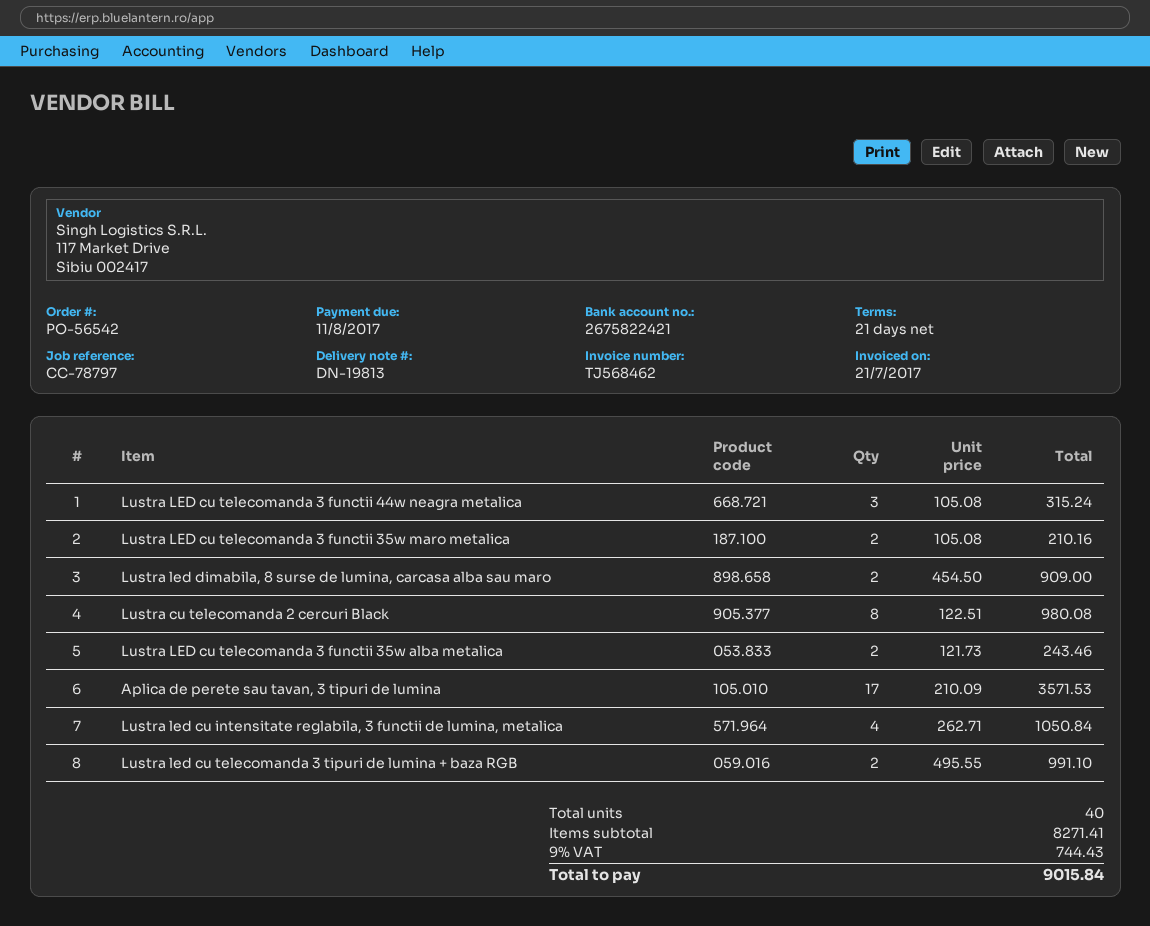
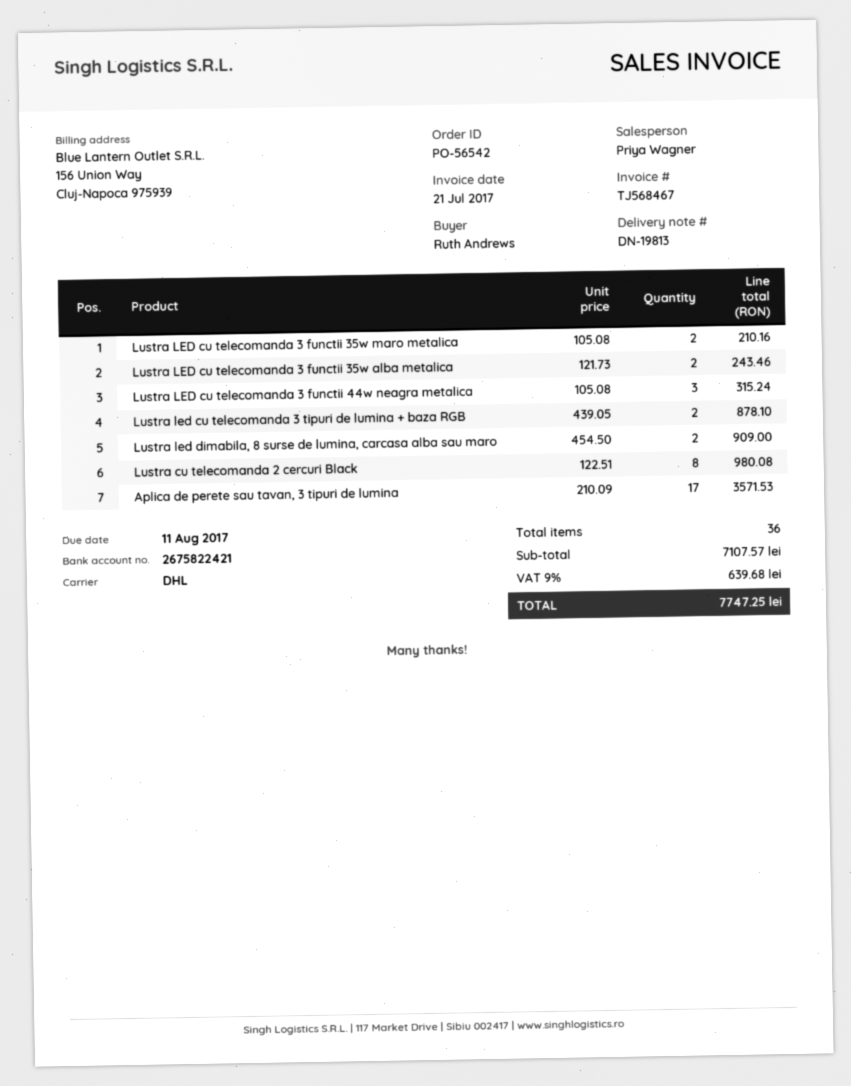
invoice number: TJ568462 -> TJ568467
Lustra led cu intensitate reglabila, 3 functii de lumina, metalica: 4 x 262.71 = 1050.84 -> none
Lustra led cu telecomanda 3 tipuri de lumina + baza RGB: 2 x 495.55 = 991.10 -> 2 x 439.05 = 878.10
total quantity: 40 -> 36
subtotal: 8271.41 -> 7107.57
tax: 9% = 744.43 -> 9% = 639.68
total: 9015.84 -> 7747.25

